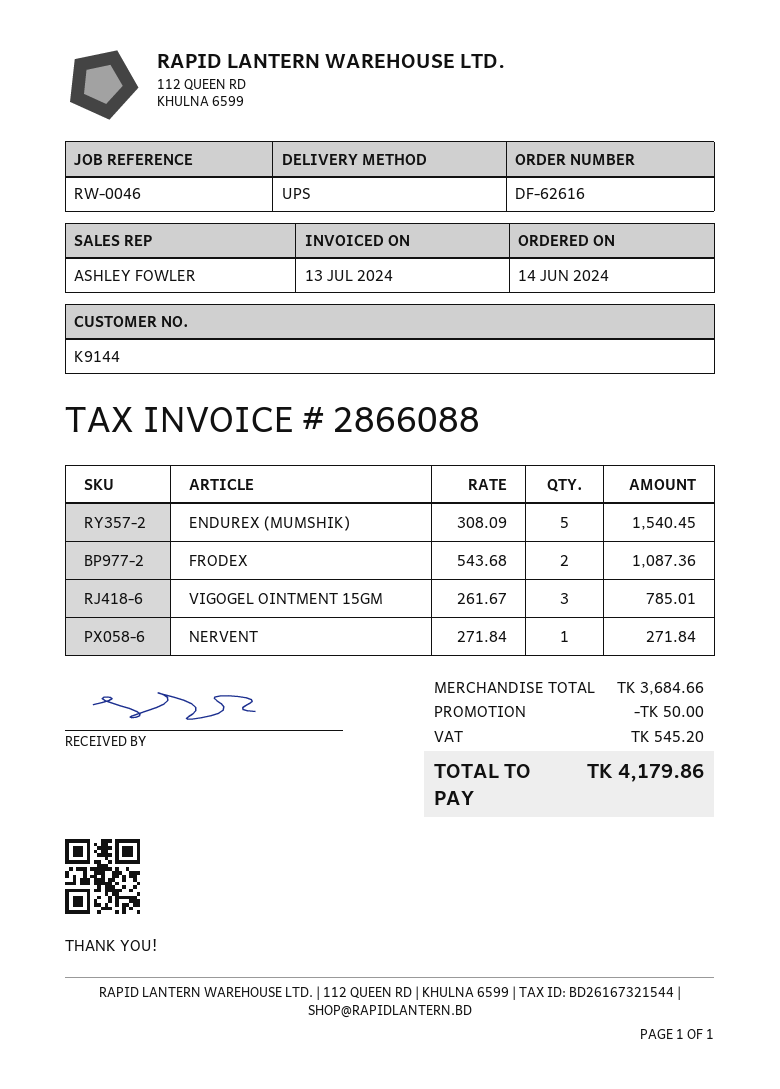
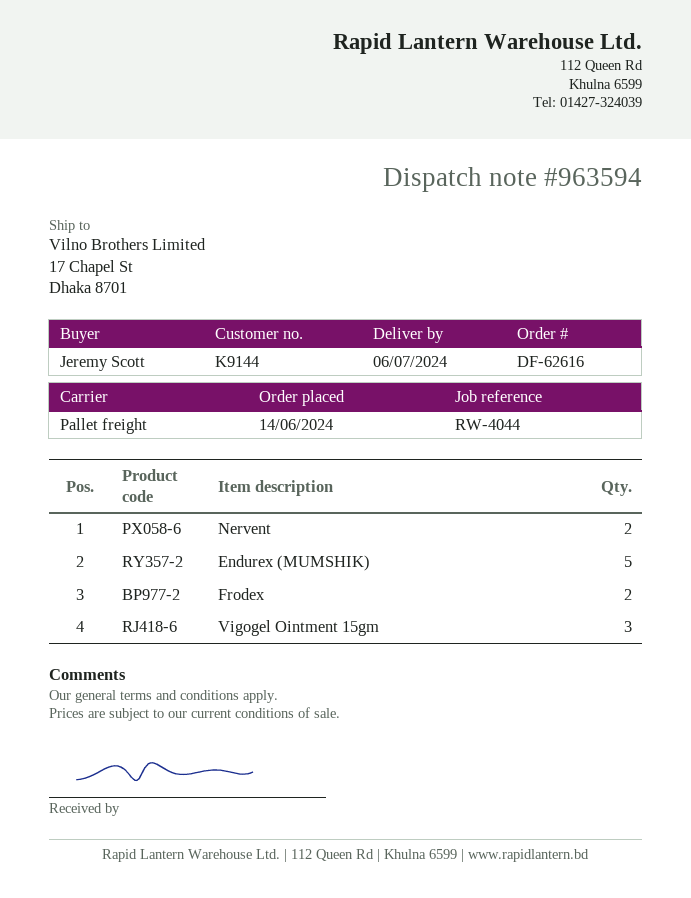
reference: RW-0046 -> RW-4044
shipping method: UPS -> pallet freight
NERVENT: 1 -> 2

